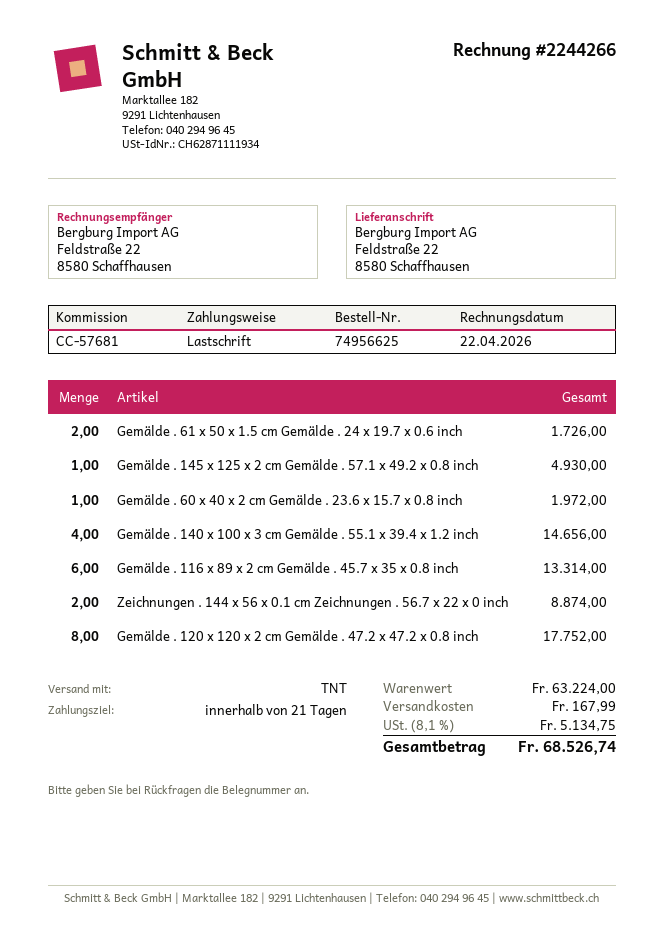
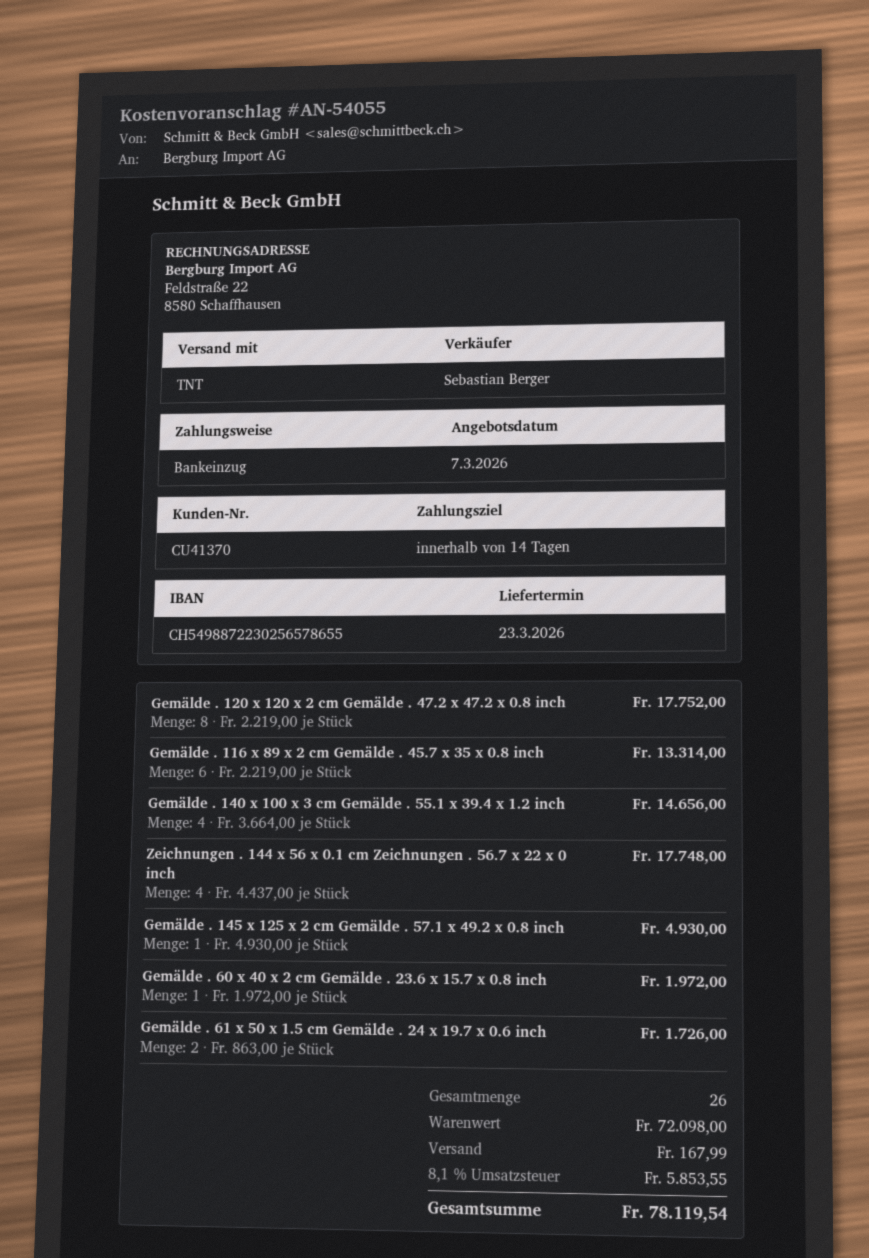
payment terms: 21 days -> 14 days
Zeichnungen . 144 x 56 x 0.1 cm Zeichnungen . 56.7 x 22 x 0 inch: 2 for 8874.00 -> 4 for 17748.00
subtotal: 63224.00 -> 72098.00
tax: 8.1% = 5134.75 -> 8.1% = 5853.55
total: 68526.74 -> 78119.54

